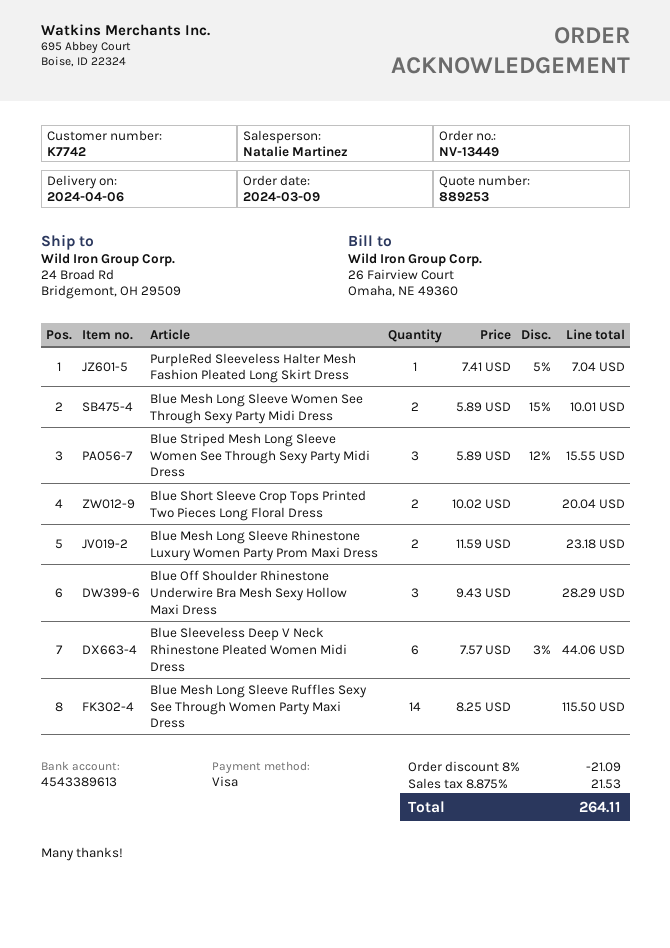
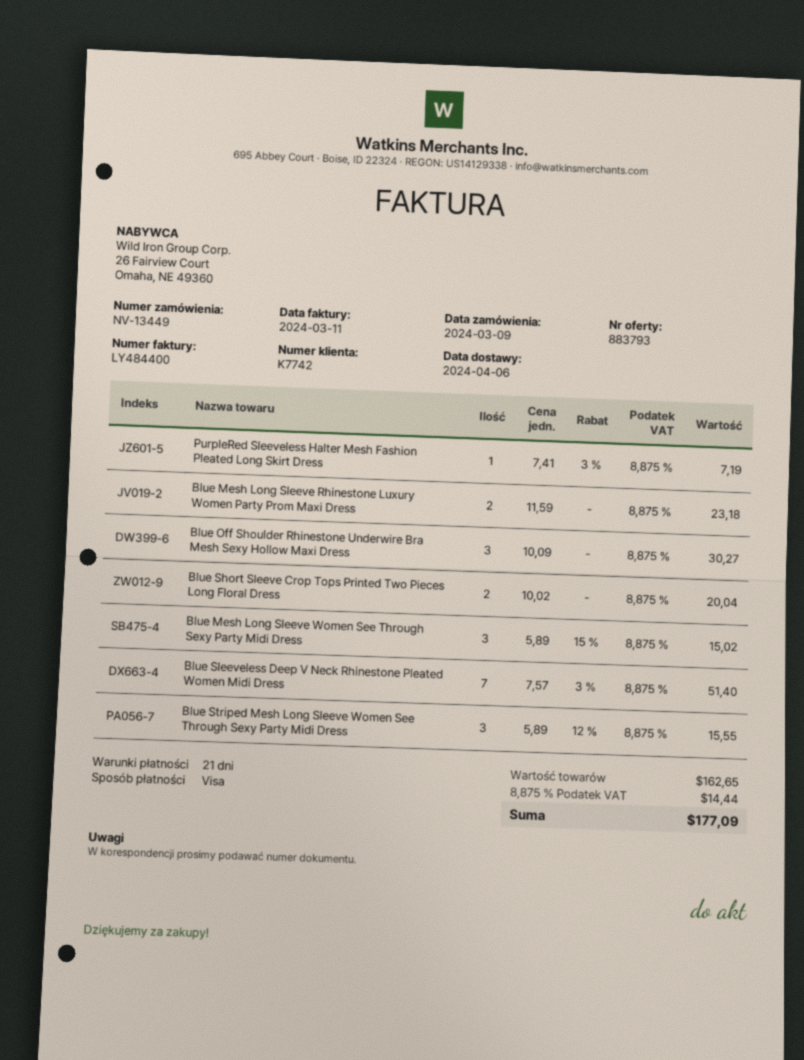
quote number: 889253 -> 883793
PurpleRed Sleeveless Halter Mesh Fashion Pleated Long Skirt Dress: 1 x 7.41 - 5% = 7.04 -> 1 x 7.41 - 3% = 7.19
Blue Mesh Long Sleeve Women See Through Sexy Party Midi Dress: 2 x 5.89 - 15% = 10.01 -> 3 x 5.89 - 15% = 15.02
Blue Off Shoulder Rhinestone Underwire Bra Mesh Sexy Hollow Maxi Dress: 3 x 9.43 = 28.29 -> 3 x 10.09 = 30.27
Blue Sleeveless Deep V Neck Rhinestone Pleated Women Midi Dress: 6 x 7.57 - 3% = 44.06 -> 7 x 7.57 - 3% = 51.40
Blue Mesh Long Sleeve Ruffles Sexy See Through Women Party Maxi Dress: 14 x 8.25 = 115.50 -> none
discount: 8% = 21.09 -> none
tax: 8.875% = 21.53 -> 8.875% = 14.44
total: 264.11 -> 177.09

